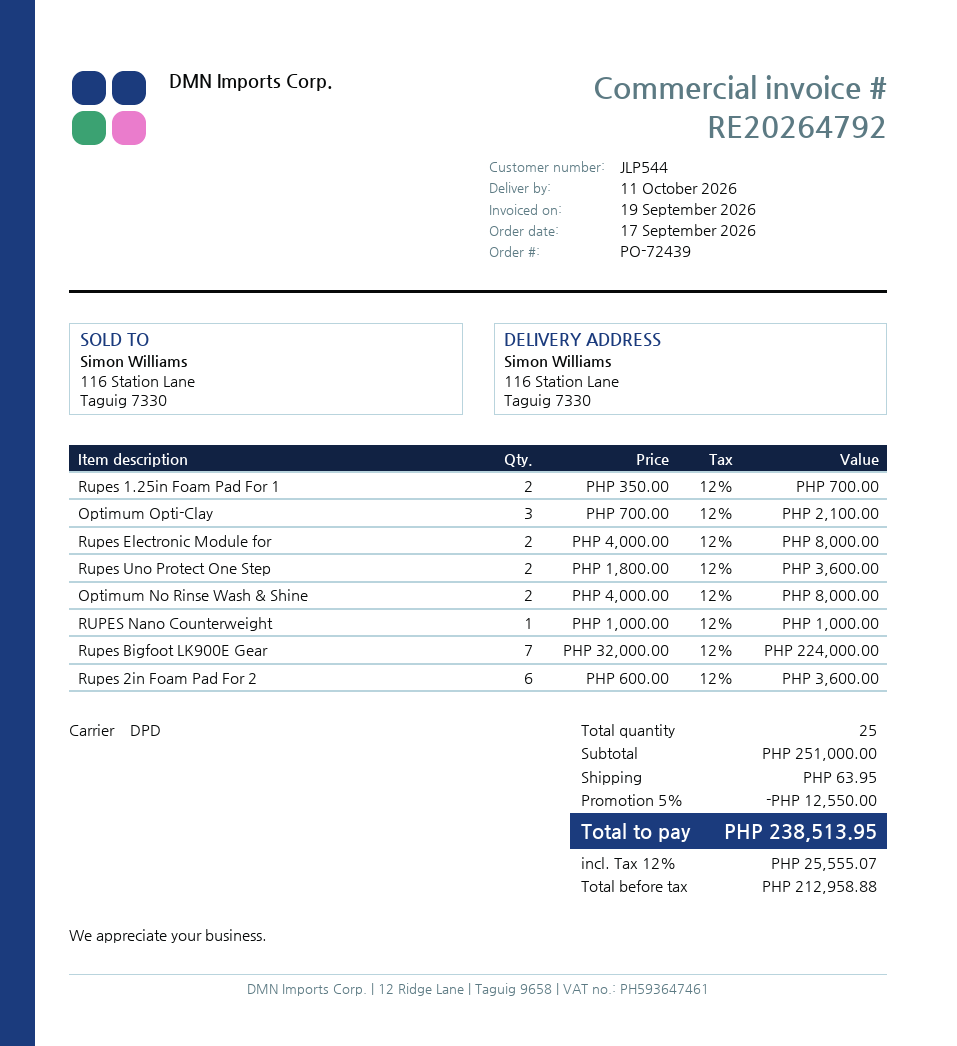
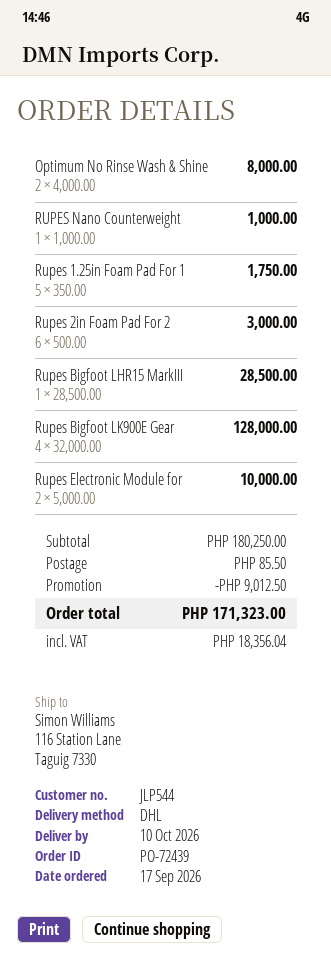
delivery date: 2026-10-11 -> 2026-10-10
shipping method: DPD -> DHL
Rupes 1.25in Foam Pad For 1: 2 x 350.00 = 700.00 -> 5 x 350.00 = 1750.00
Optimum Opti-Clay: 3 x 700.00 = 2100.00 -> none
Rupes Electronic Module for: 2 x 4000.00 = 8000.00 -> 2 x 5000.00 = 10000.00
Rupes Uno Protect One Step: 2 x 1800.00 = 3600.00 -> none
Rupes Bigfoot LK900E Gear: 7 x 32000.00 = 224000.00 -> 4 x 32000.00 = 128000.00
Rupes 2in Foam Pad For 2: 6 x 600.00 = 3600.00 -> 6 x 500.00 = 3000.00
Rupes Bigfoot LHR15 MarkIII: none -> 1 x 28500.00 = 28500.00
subtotal: 251000.00 -> 180250.00
discount: 12550.00 -> 9012.50
shipping: 63.95 -> 85.50
tax: 25555.07 -> 18356.04
total: 238513.95 -> 171323.00

